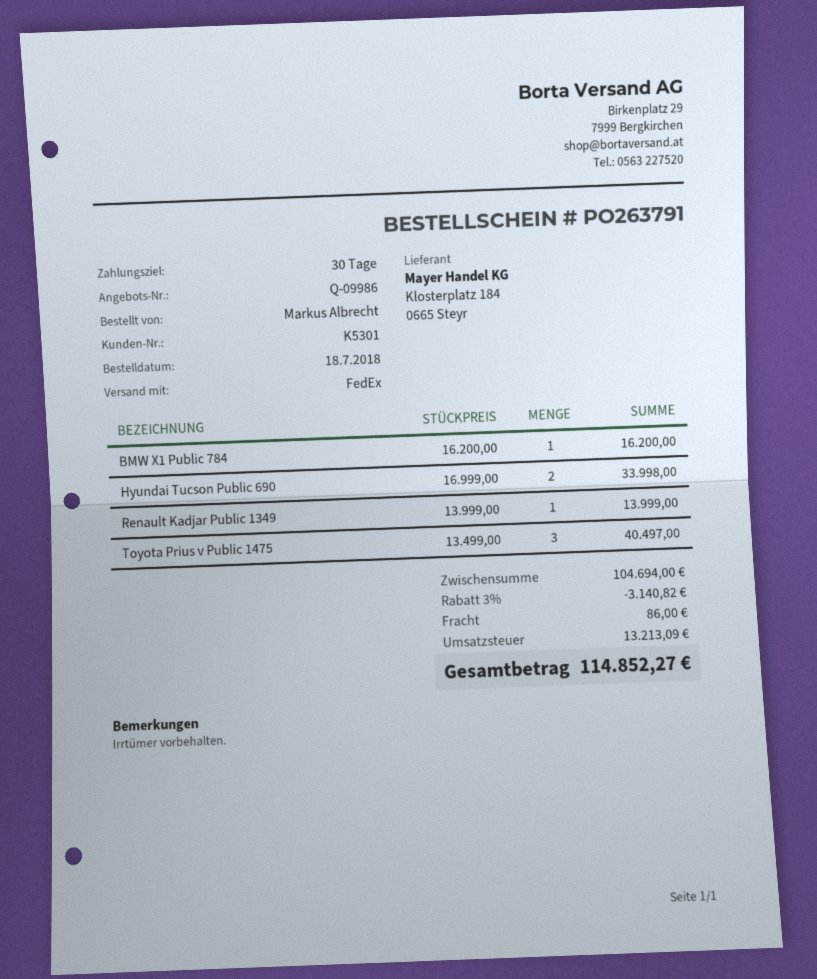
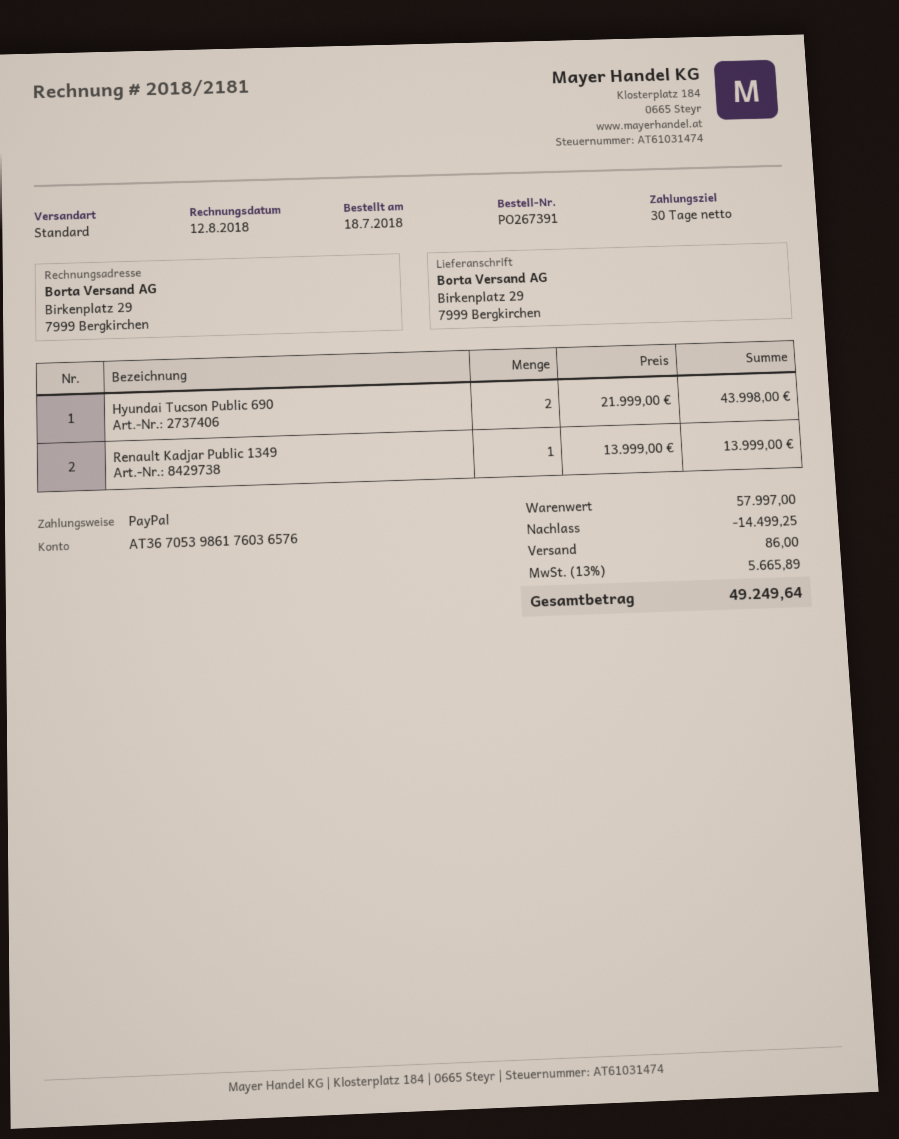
order number: PO263791 -> PO267391
shipping method: FedEx -> standard
BMW X1 Public 784: 1 x 16200.00 = 16200.00 -> none
Hyundai Tucson Public 690: 2 x 16999.00 = 33998.00 -> 2 x 21999.00 = 43998.00
Toyota Prius v Public 1475: 3 x 13499.00 = 40497.00 -> none
subtotal: 104694.00 -> 57997.00
discount: 3140.82 -> 14499.25
tax: 13213.09 -> 5665.89
total: 114852.27 -> 49249.64

